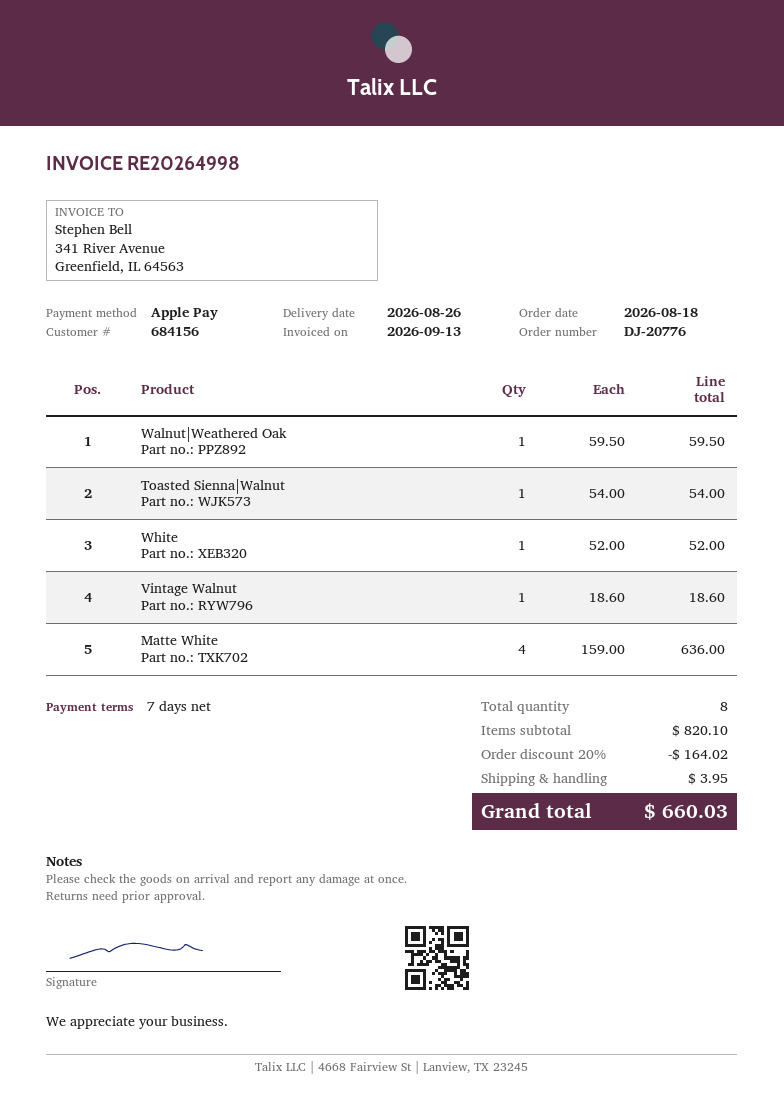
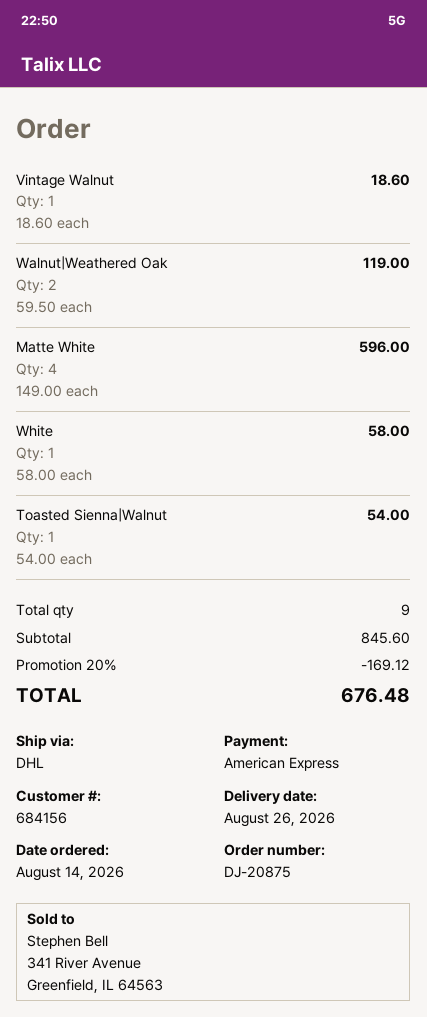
order number: DJ-20776 -> DJ-20875
order date: 2026-08-18 -> 2026-08-14
payment method: Apple Pay -> American Express
Walnut|Weathered Oak: 1 x 59.50 = 59.50 -> 2 x 59.50 = 119.00
White: 1 x 52.00 = 52.00 -> 1 x 58.00 = 58.00
Matte White: 4 x 159.00 = 636.00 -> 4 x 149.00 = 596.00
total quantity: 8 -> 9
subtotal: 820.10 -> 845.60
discount: 20% = 164.02 -> 20% = 169.12
shipping: 3.95 -> none
total: 660.03 -> 676.48

